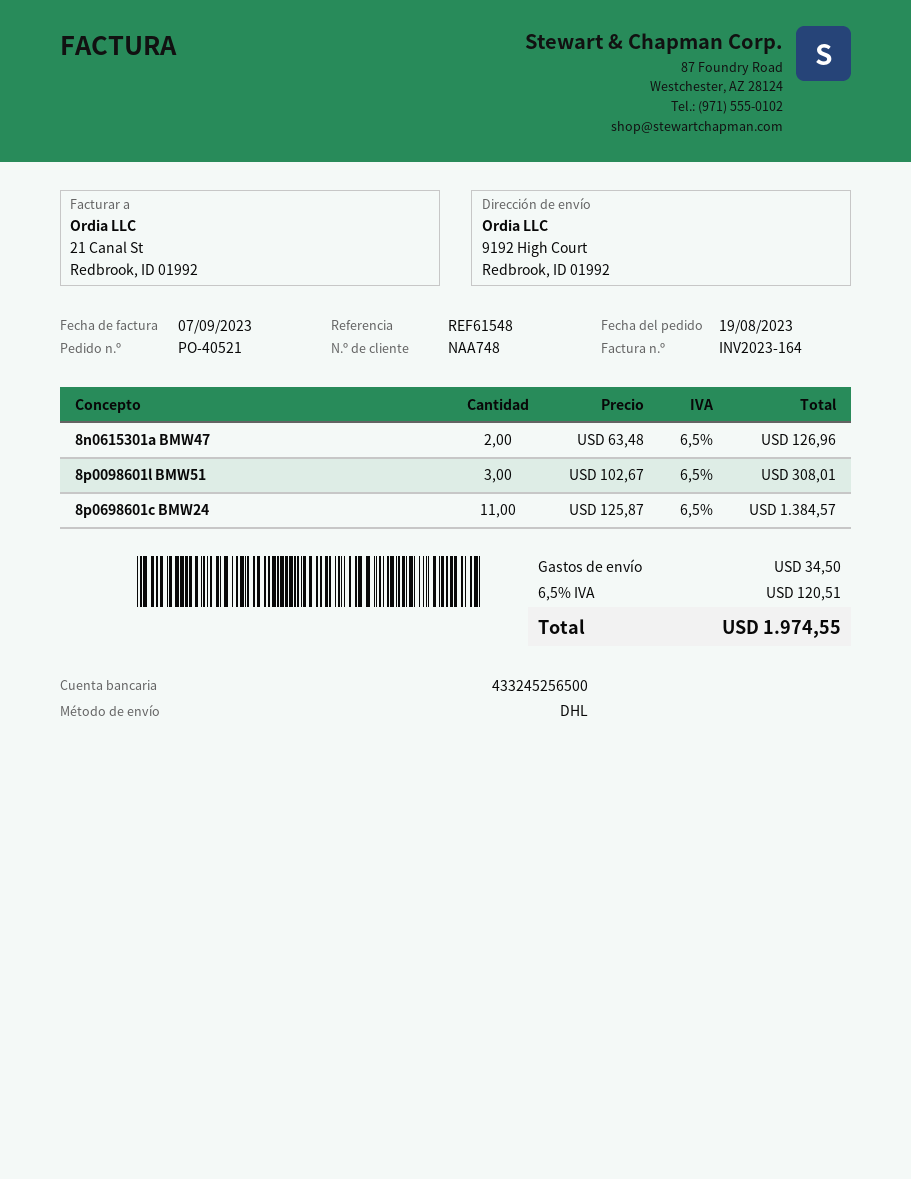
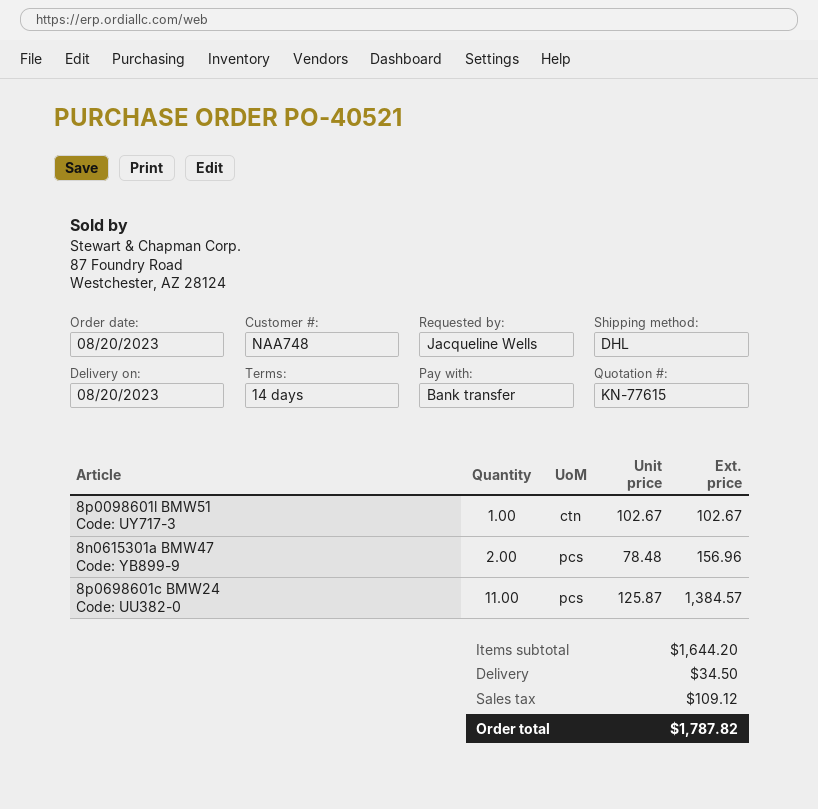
order date: 2023-08-19 -> 2023-08-20
8n0615301a BMW47: 2 x 63.48 = 126.96 -> 2 x 78.48 = 156.96
8p0098601l BMW51: 3 x 102.67 = 308.01 -> 1 x 102.67 = 102.67
tax: 120.51 -> 109.12
total: 1974.55 -> 1787.82

